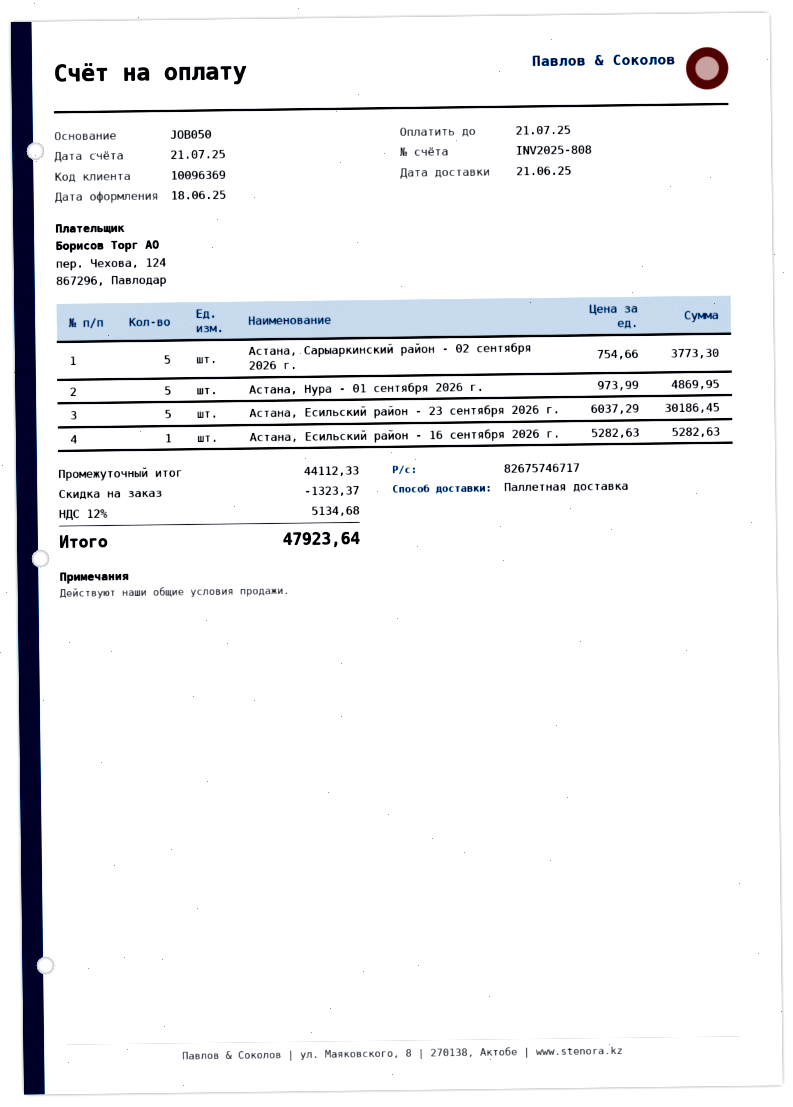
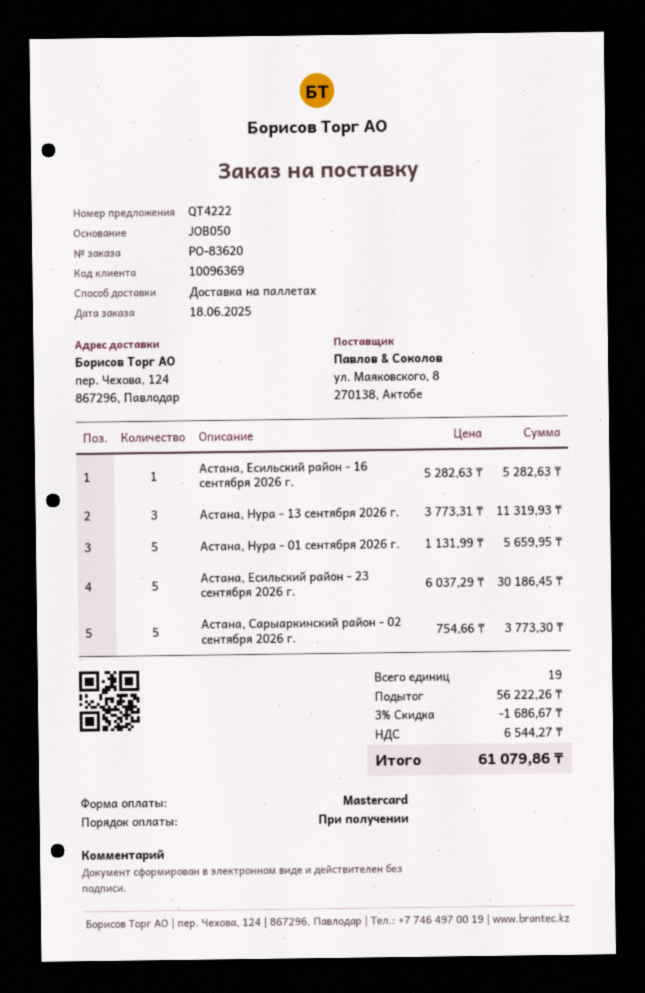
Астана, Нура - 01 сентября 2026 г.: 5 x 973.99 = 4869.95 -> 5 x 1131.99 = 5659.95
Астана, Нура - 13 сентября 2026 г.: none -> 3 x 3773.31 = 11319.93
subtotal: 44112.33 -> 56222.26
discount: 1323.37 -> 1686.67
tax: 5134.68 -> 6544.27
total: 47923.64 -> 61079.86

